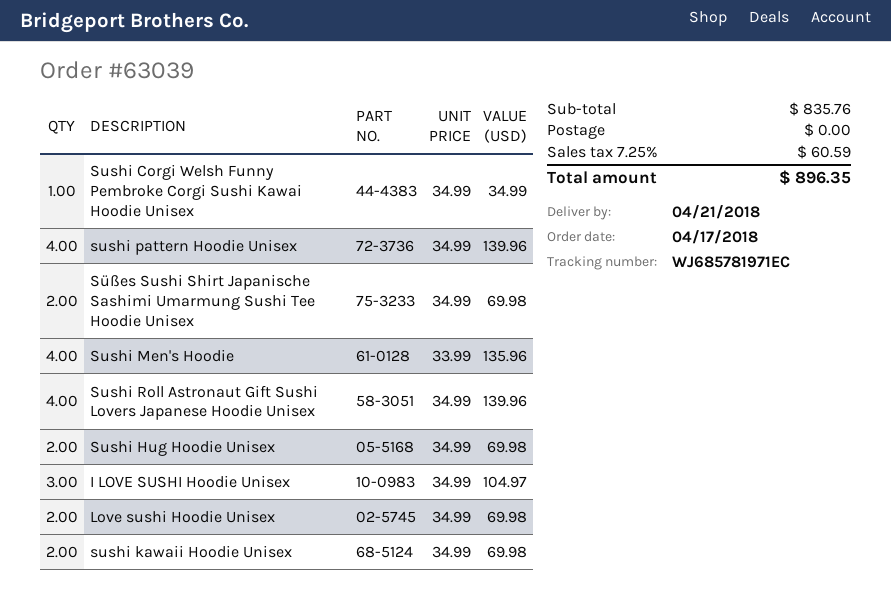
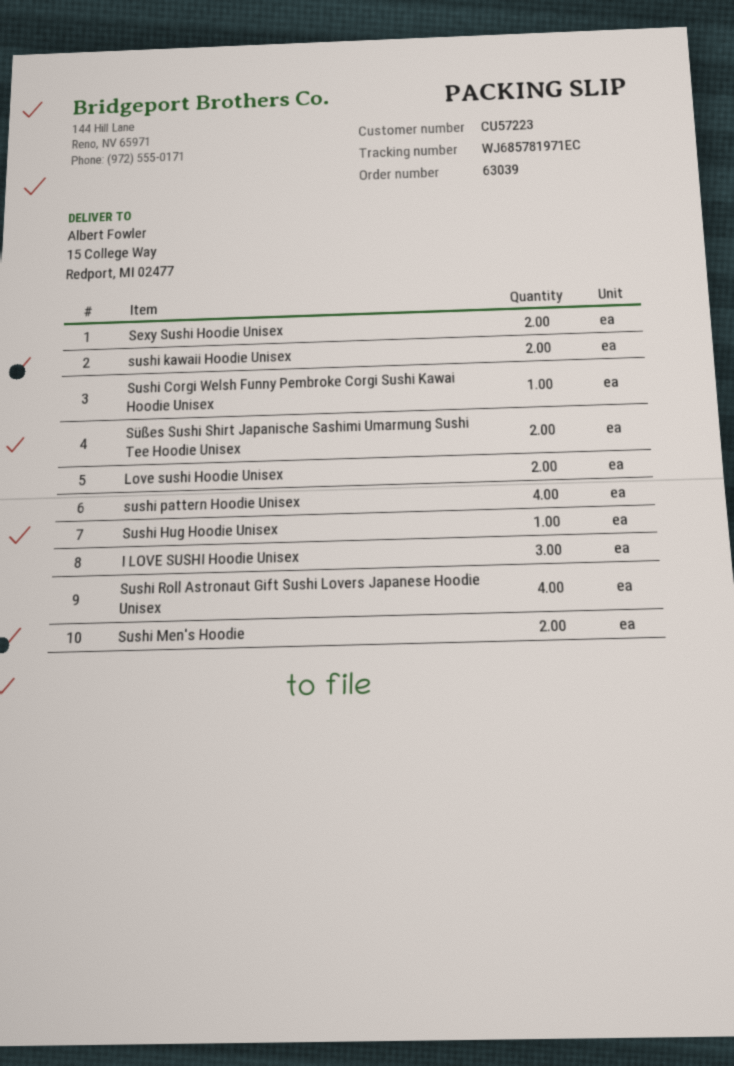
Sushi Men's Hoodie: 4 -> 2
Sushi Hug Hoodie Unisex: 2 -> 1
Sexy Sushi Hoodie Unisex: none -> 2

